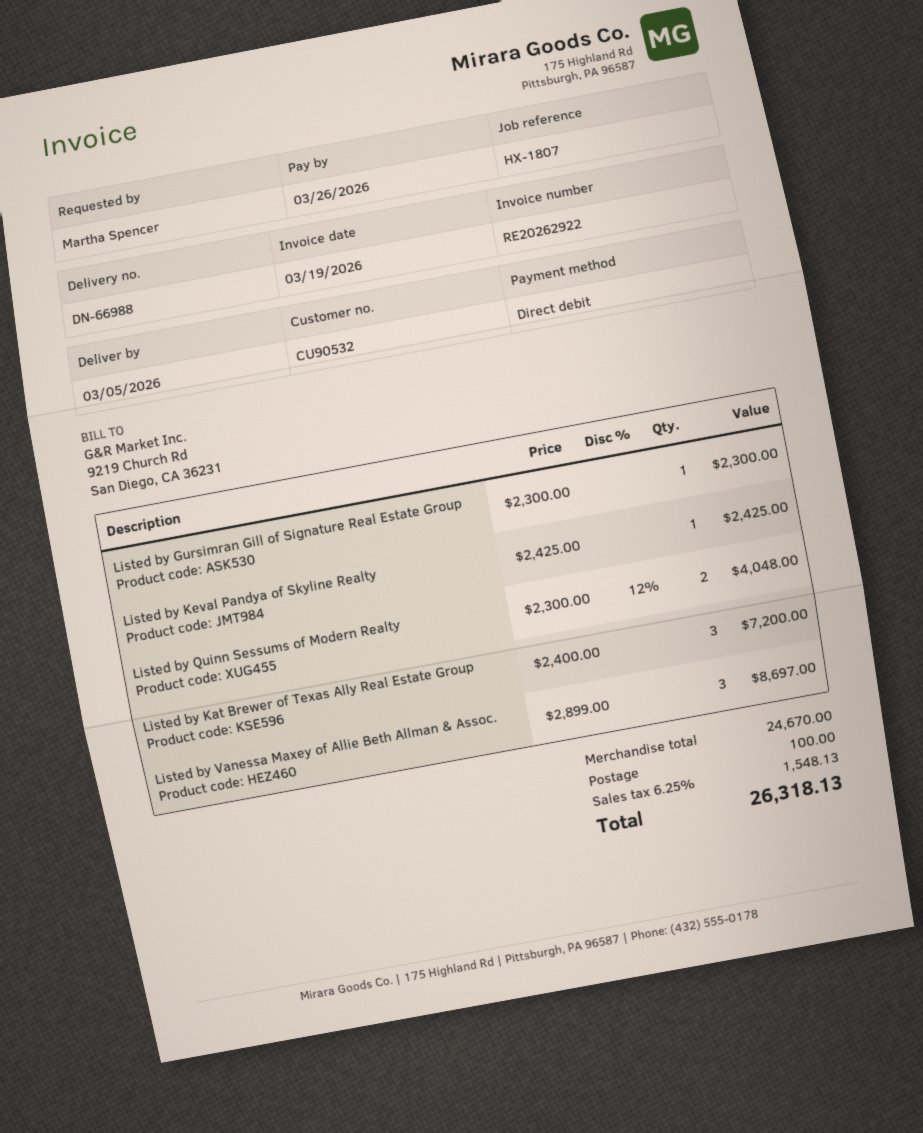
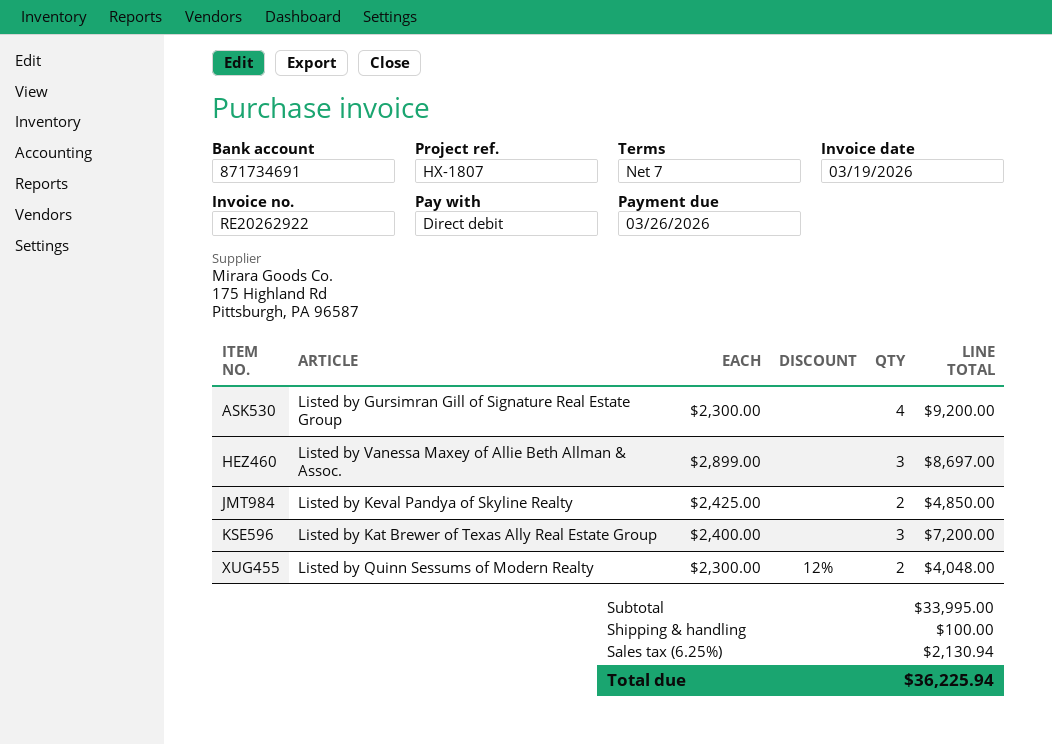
Listed by Gursimran Gill of Signature Real Estate Group: 1 x 2300.00 = 2300.00 -> 4 x 2300.00 = 9200.00
Listed by Keval Pandya of Skyline Realty: 1 x 2425.00 = 2425.00 -> 2 x 2425.00 = 4850.00
subtotal: 24670.00 -> 33995.00
tax: 6.25% = 1548.13 -> 6.25% = 2130.94
total: 26318.13 -> 36225.94

